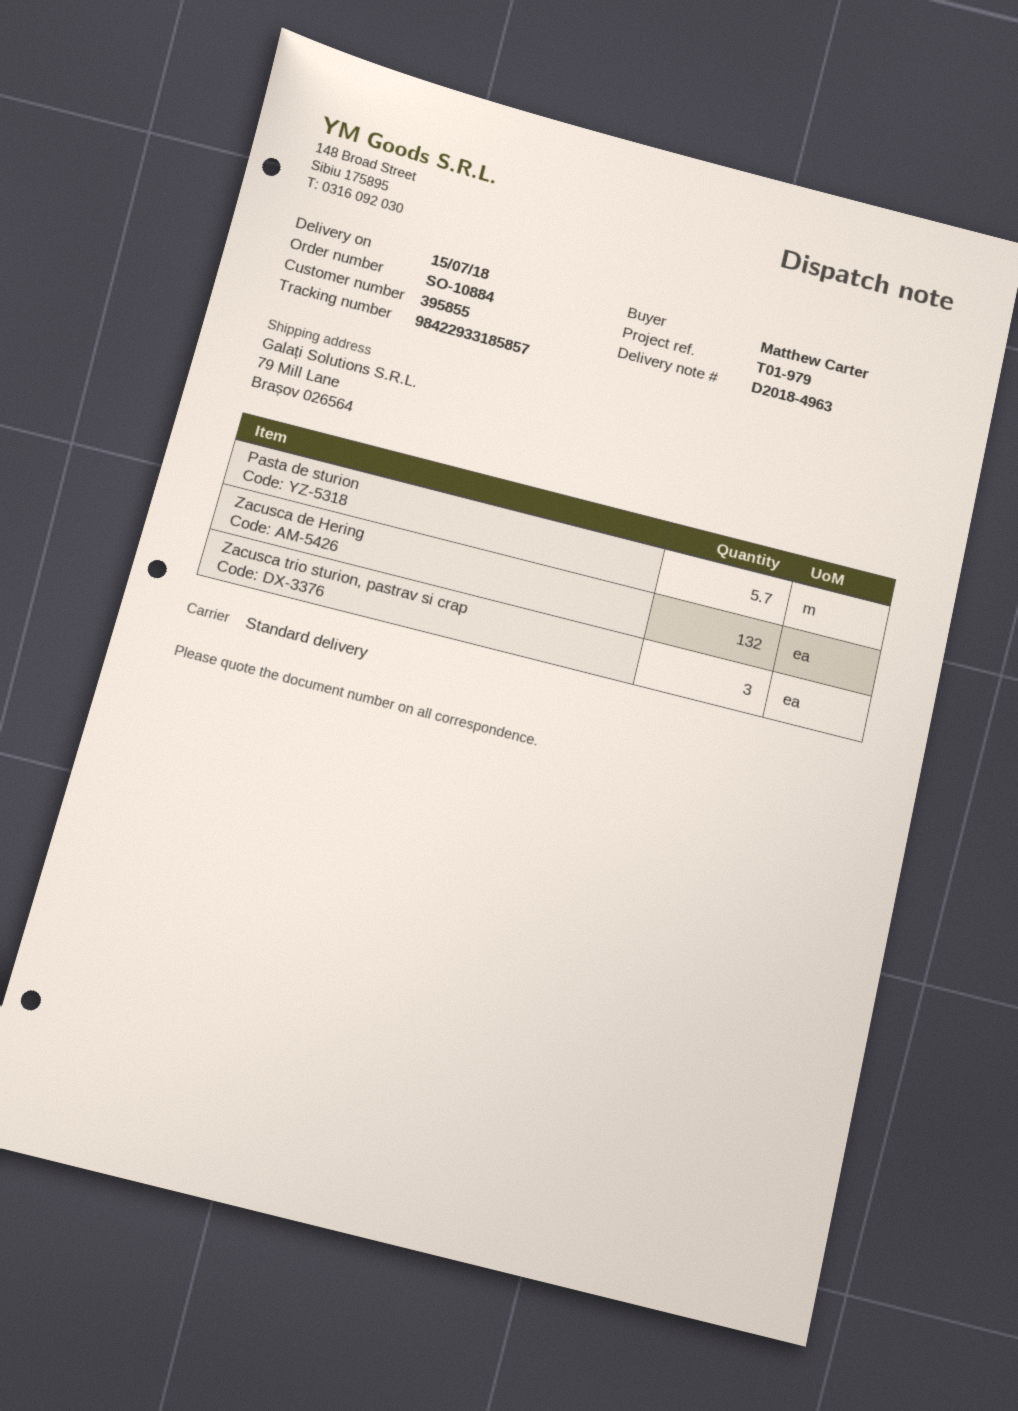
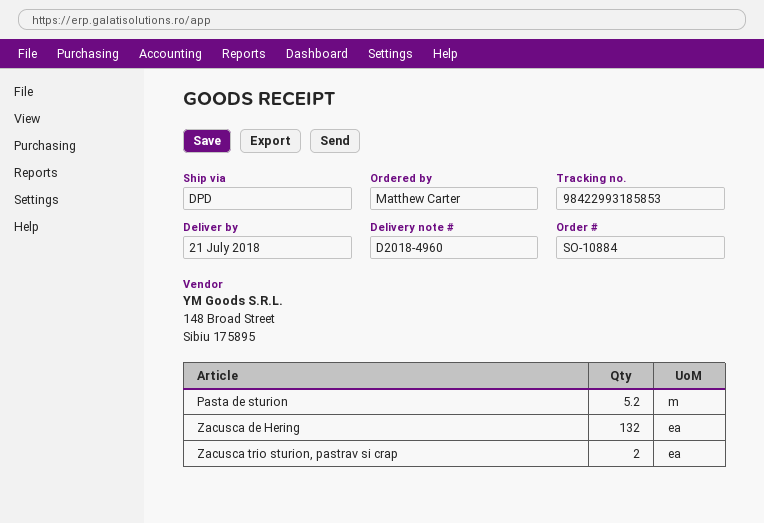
delivery note number: D2018-4963 -> D2018-4960
delivery date: 2018-07-15 -> 2018-07-21
shipping method: standard -> DPD
tracking number: 98422933185857 -> 98422993185853
Pasta de sturion: 5.7 -> 5.2
Zacusca trio sturion, pastrav si crap: 3 -> 2

